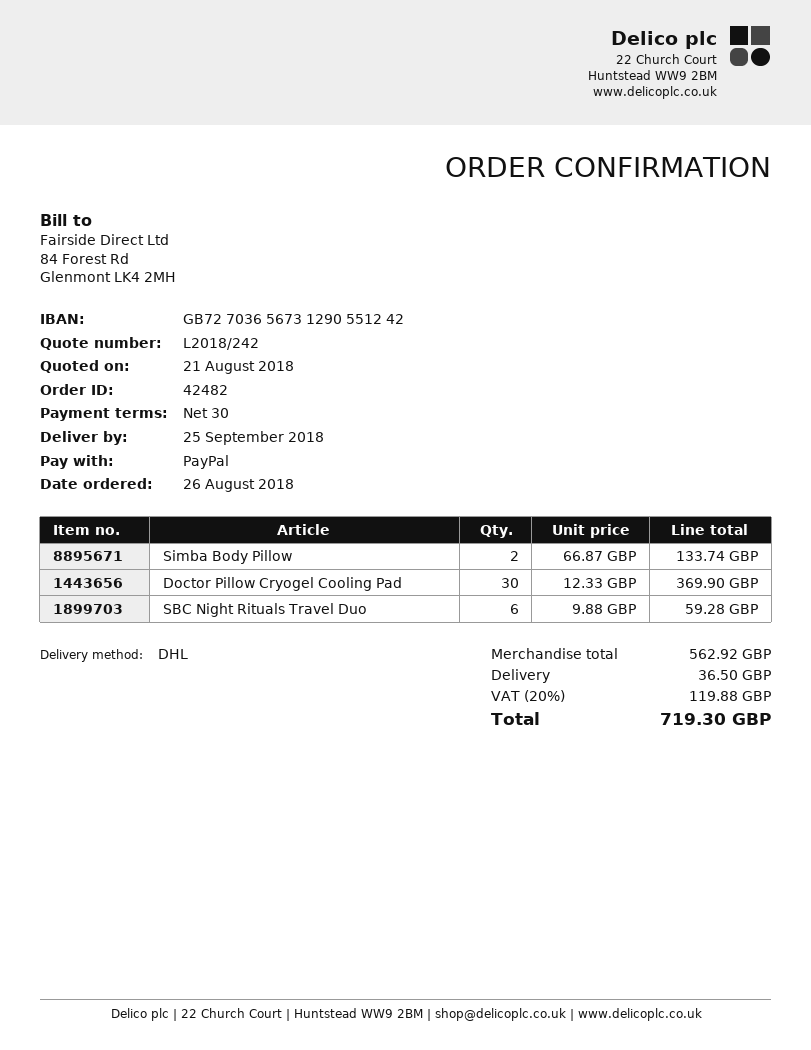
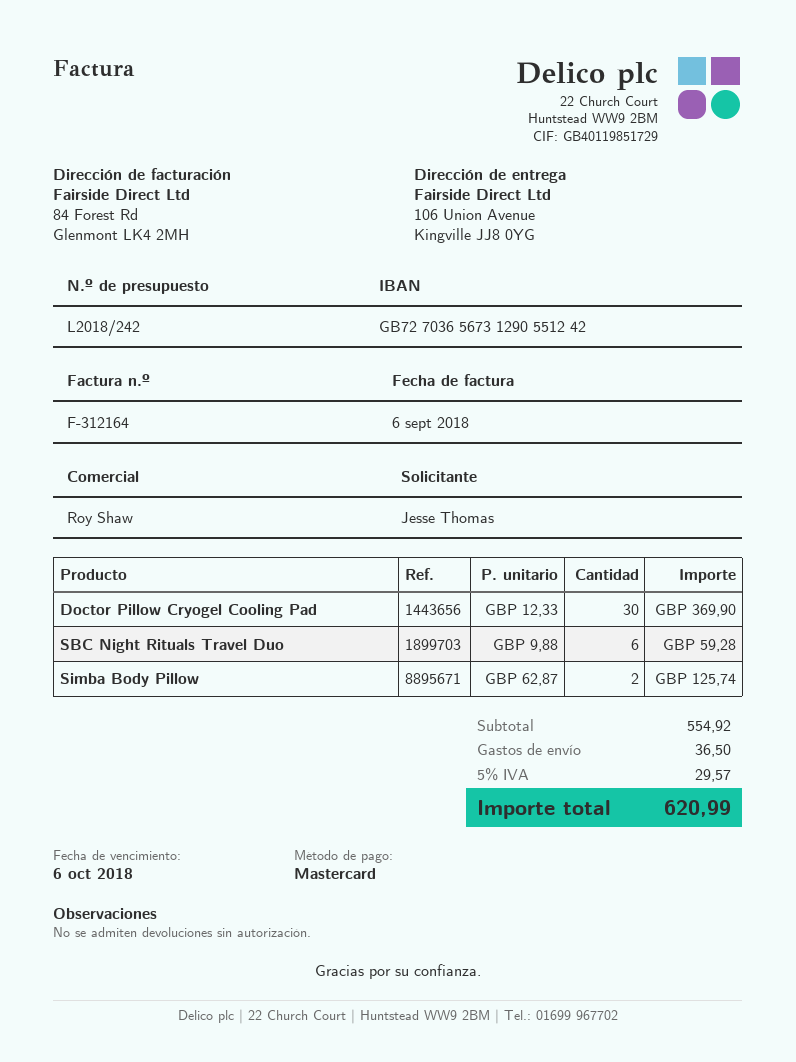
payment method: PayPal -> Mastercard
Simba Body Pillow: 2 x 66.87 = 133.74 -> 2 x 62.87 = 125.74
subtotal: 562.92 -> 554.92
tax: 20% = 119.88 -> 5% = 29.57
total: 719.30 -> 620.99

